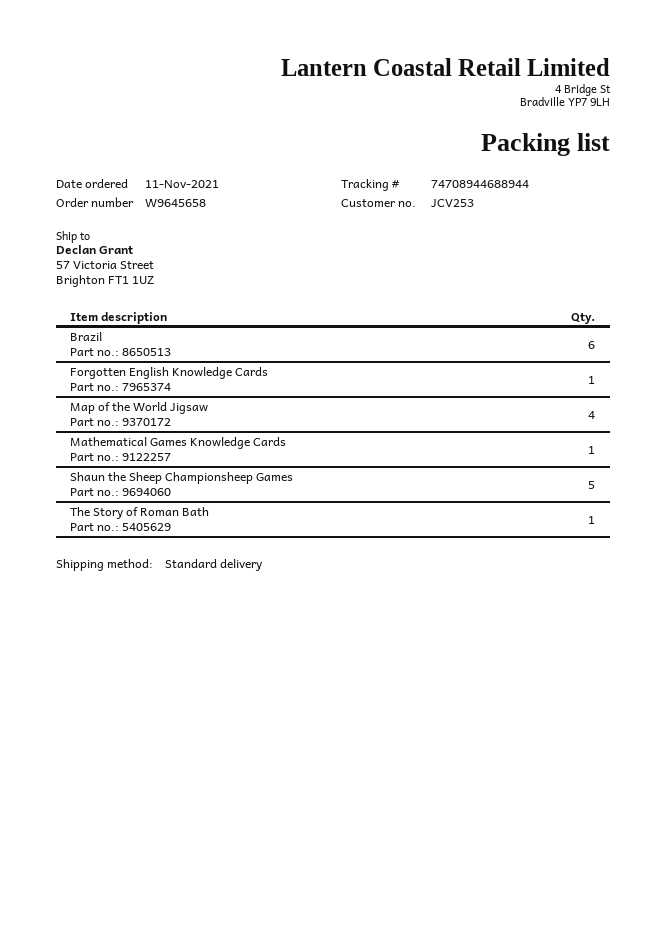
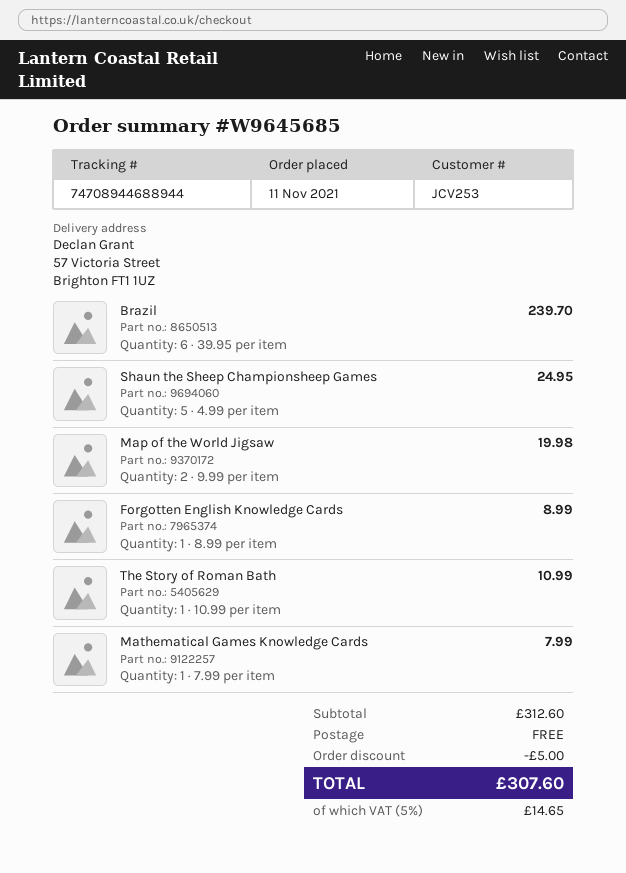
order number: W9645658 -> W9645685
Map of the World Jigsaw: 4 -> 2

